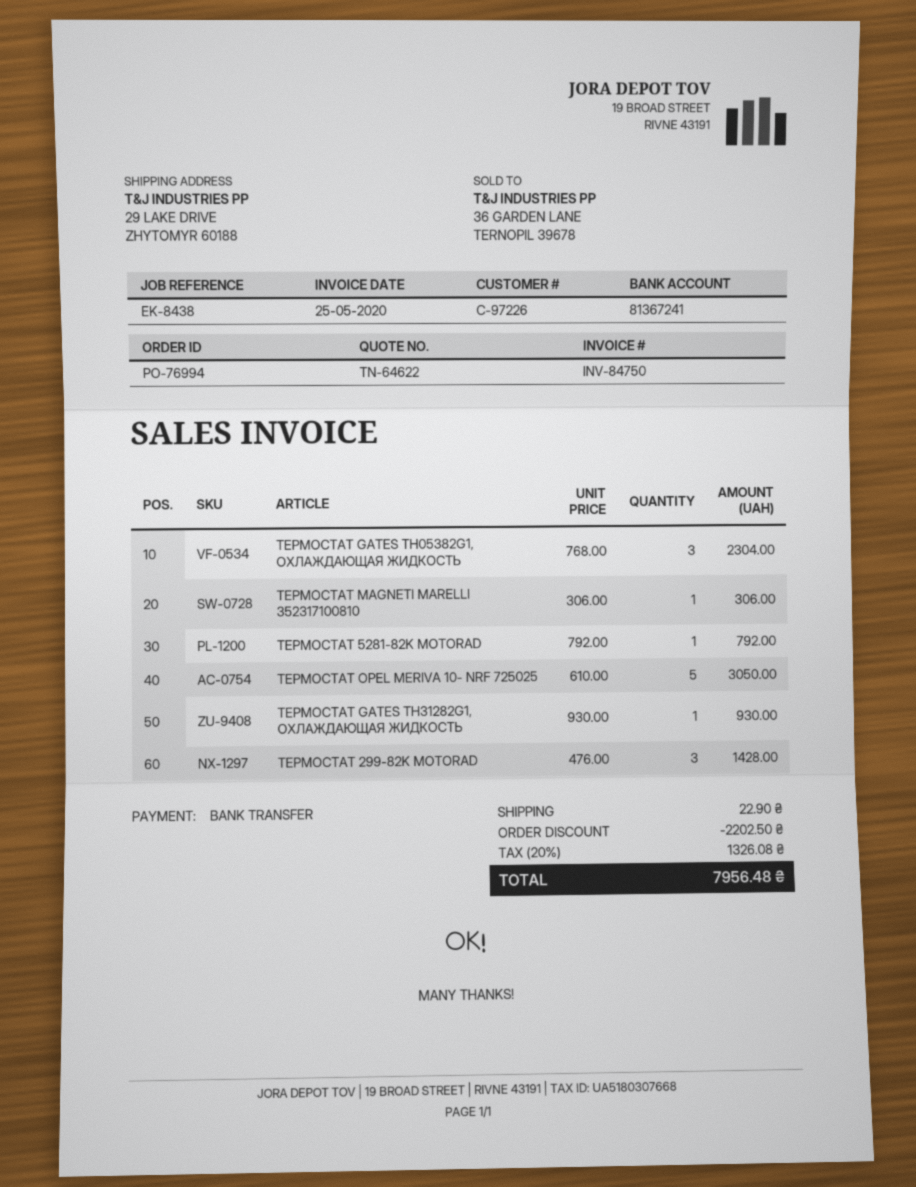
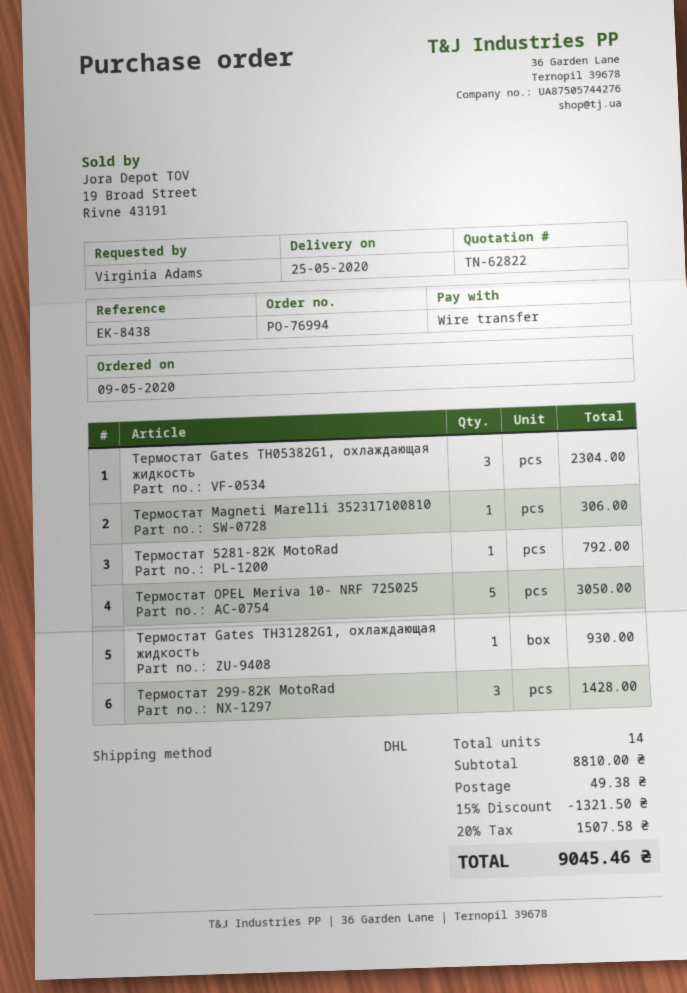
quote number: TN-64622 -> TN-62822
discount: 2202.50 -> 1321.50
shipping: 22.90 -> 49.38
tax: 20% = 1326.08 -> 20% = 1507.58
total: 7956.48 -> 9045.46

